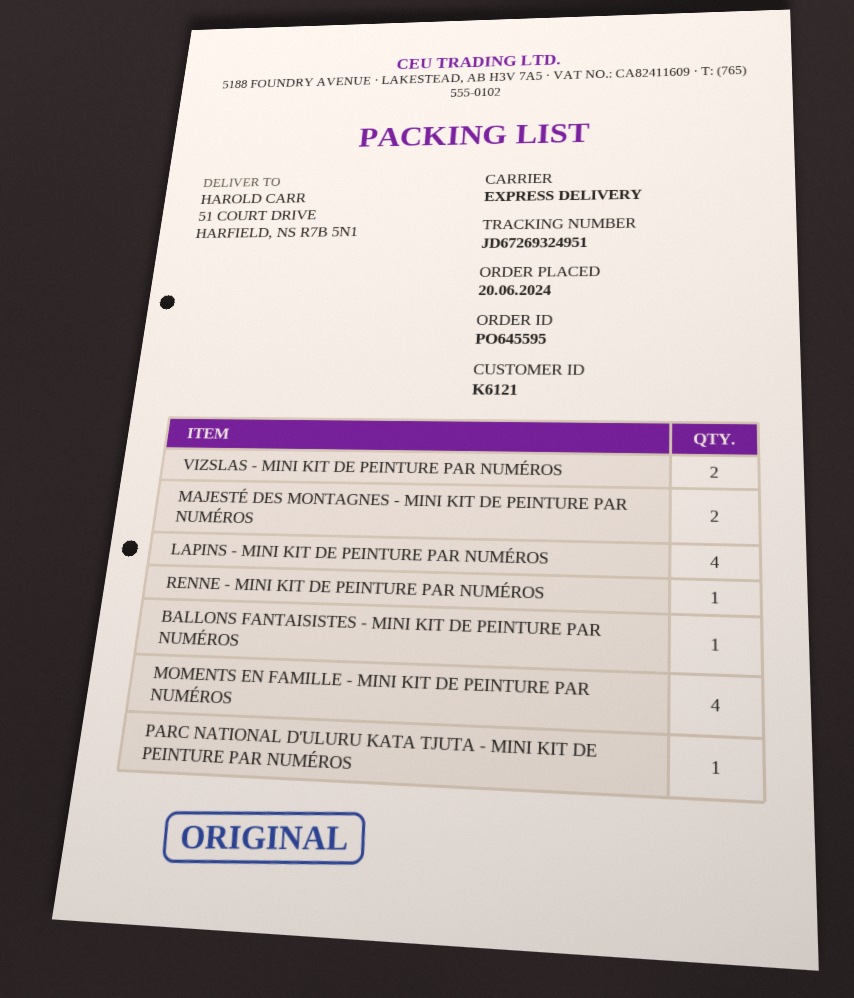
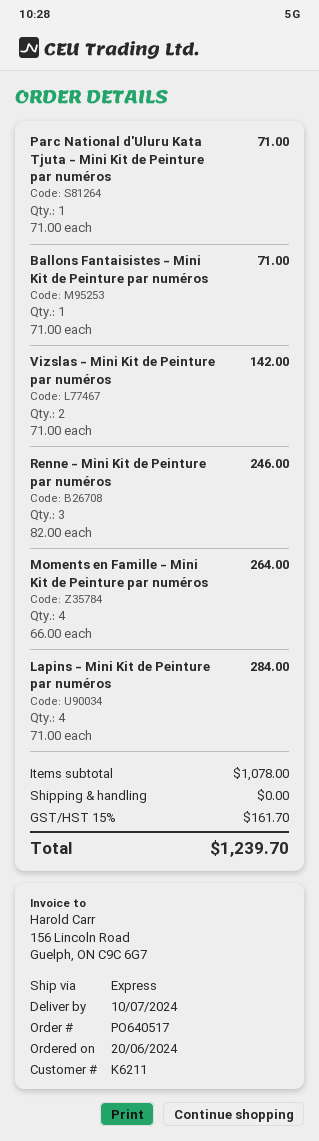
order number: PO645595 -> PO640517
customer number: K6121 -> K6211
MAJESTÉ DES MONTAGNES - MINI KIT DE PEINTURE PAR NUMÉROS: 2 -> none
RENNE - MINI KIT DE PEINTURE PAR NUMÉROS: 1 -> 3

